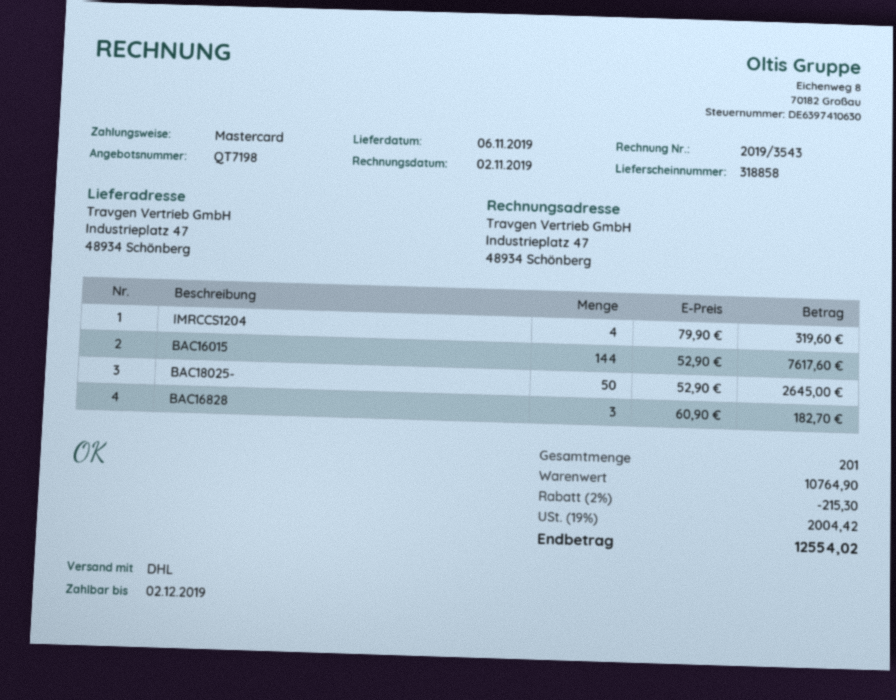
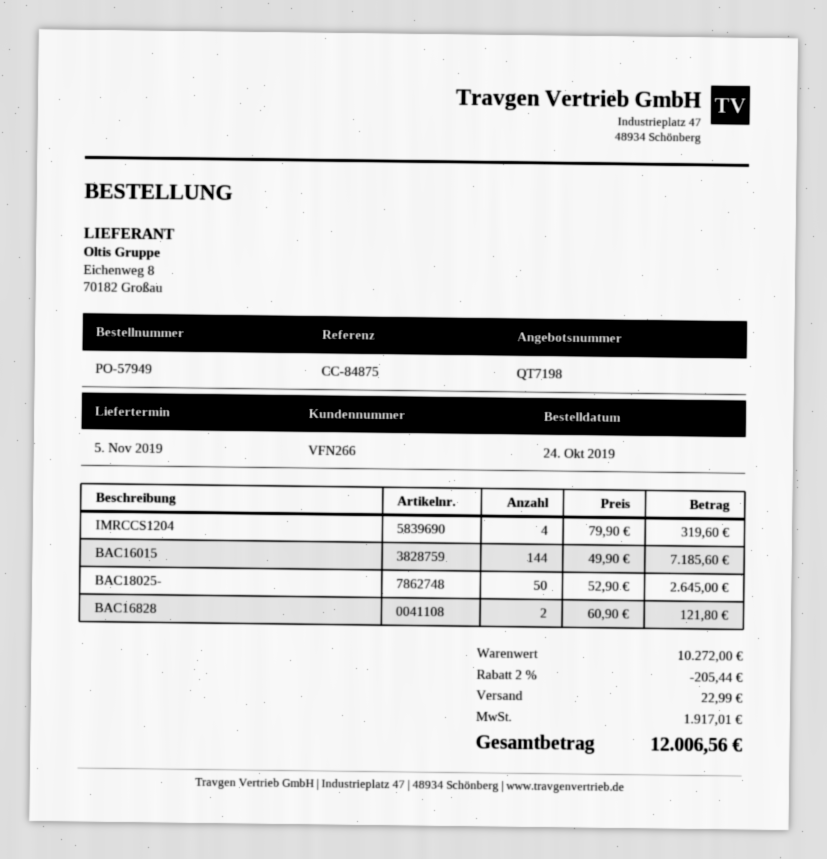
delivery date: 2019-11-06 -> 2019-11-05
BAC16015: 144 x 52.90 = 7617.60 -> 144 x 49.90 = 7185.60
BAC16828: 3 x 60.90 = 182.70 -> 2 x 60.90 = 121.80
subtotal: 10764.90 -> 10272.00
discount: 2% = 215.30 -> 2% = 205.44
shipping: none -> 22.99
tax: 2004.42 -> 1917.01
total: 12554.02 -> 12006.56

